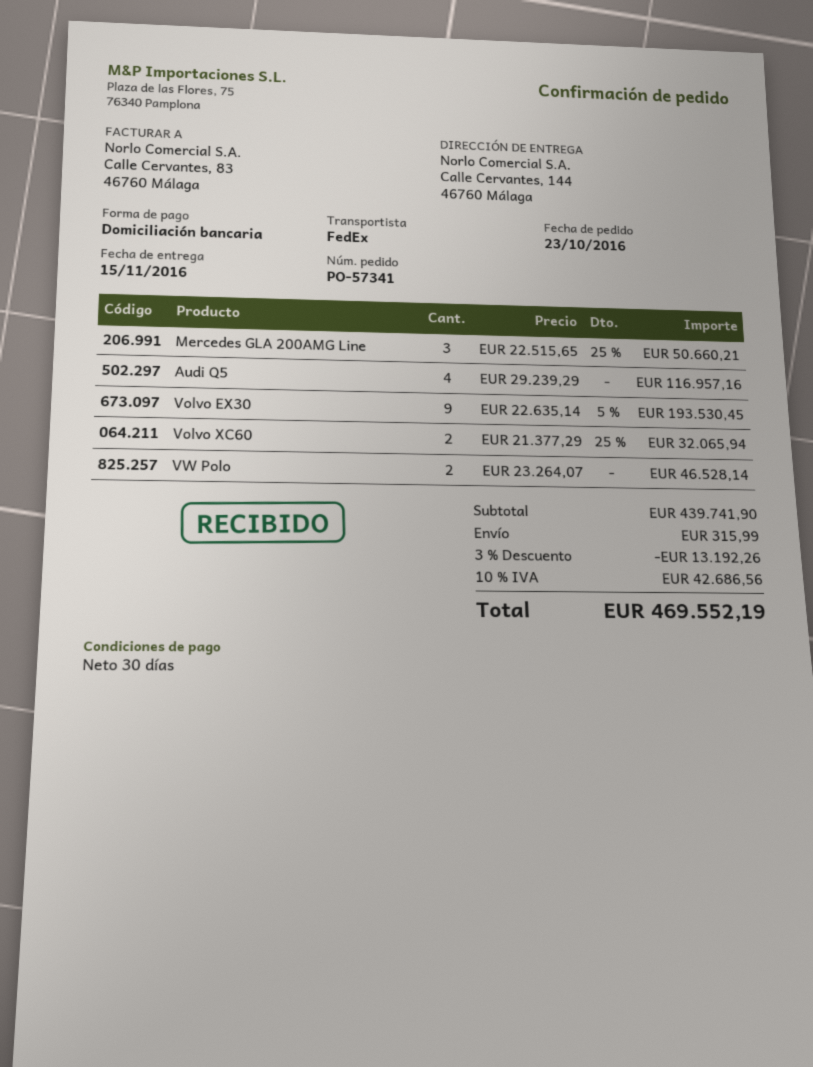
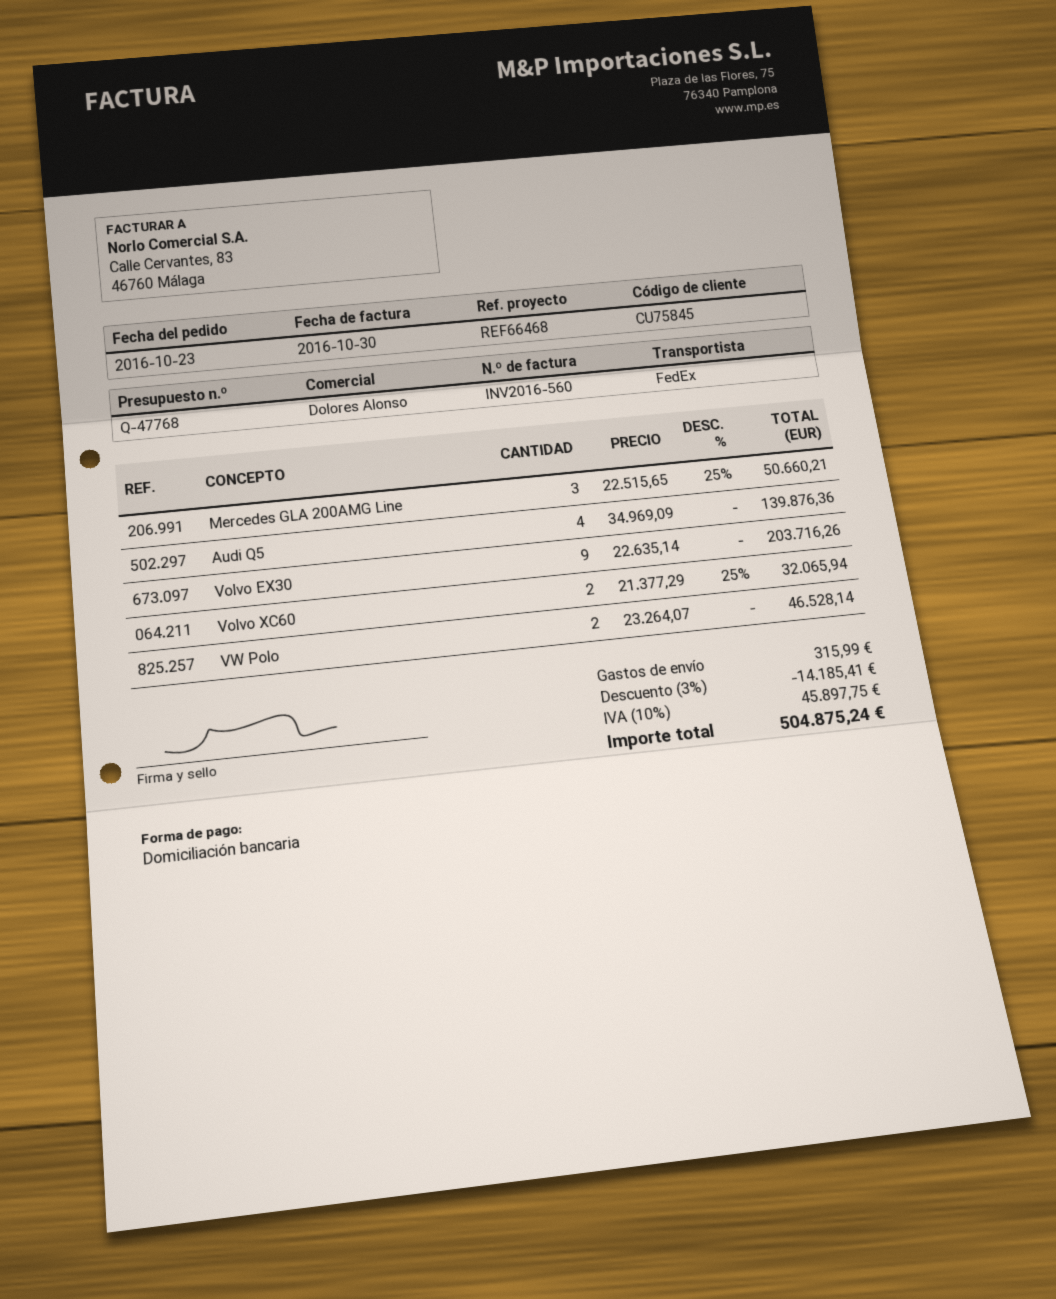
Audi Q5: 4 x 29239.29 = 116957.16 -> 4 x 34969.09 = 139876.36
Volvo EX30: 9 x 22635.14 - 5% = 193530.45 -> 9 x 22635.14 = 203716.26
discount: 3% = 13192.26 -> 3% = 14185.41
tax: 10% = 42686.56 -> 10% = 45897.75
total: 469552.19 -> 504875.24

